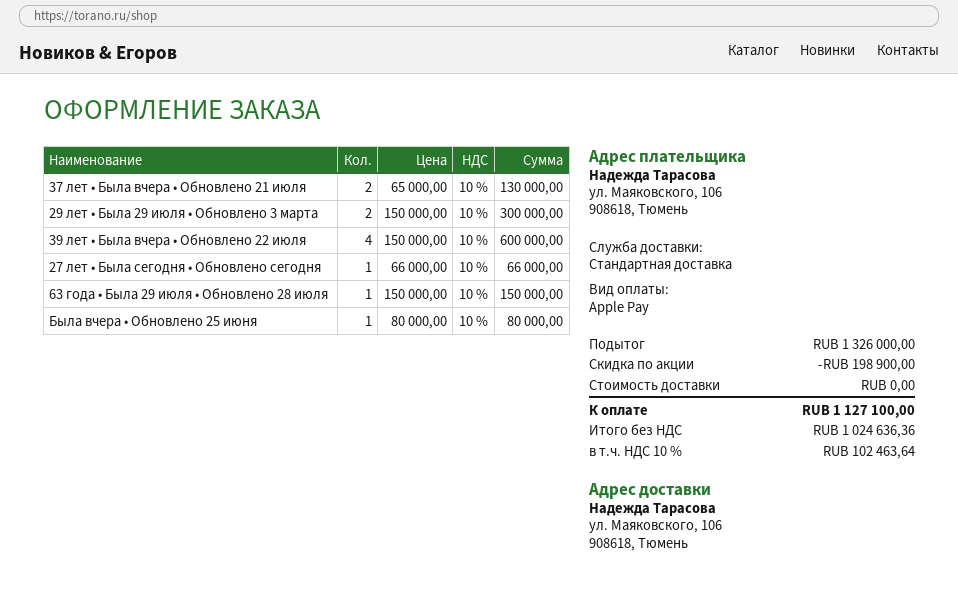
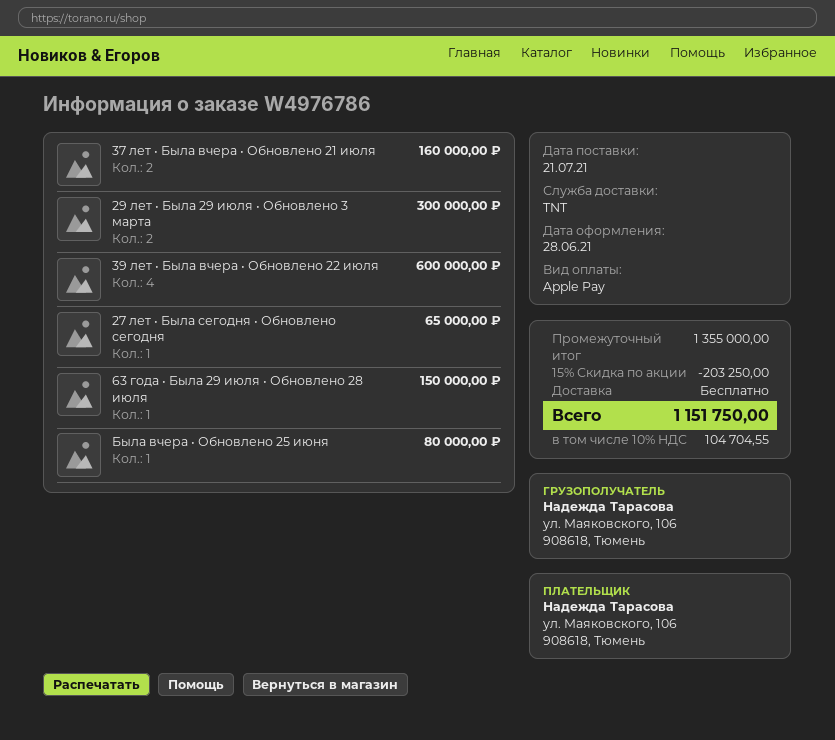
shipping method: standard -> TNT
37 лет • Была вчера • Обновлено 21 июля: 2 for 130000.00 -> 2 for 160000.00
27 лет • Была сегодня • Обновлено сегодня: 1 for 66000.00 -> 1 for 65000.00
subtotal: 1326000.00 -> 1355000.00
discount: 198900.00 -> 203250.00
tax: 10% = 102463.64 -> 10% = 104704.55
total: 1127100.00 -> 1151750.00

